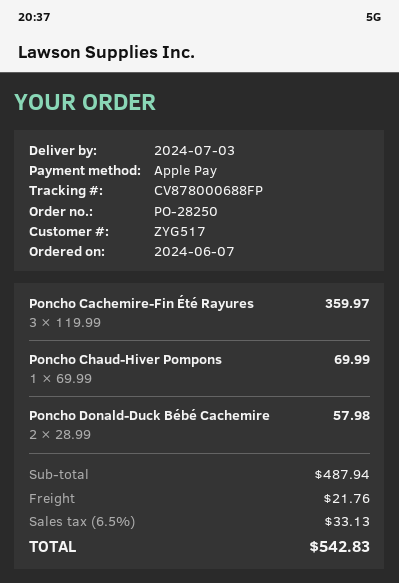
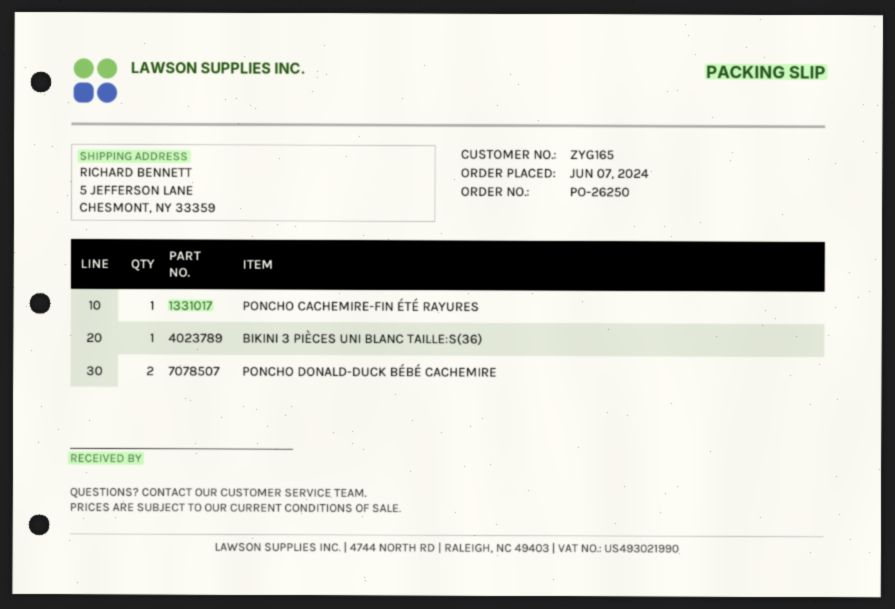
order number: PO-28250 -> PO-26250
customer number: ZYG517 -> ZYG165
Poncho Cachemire-Fin Été Rayures: 3 -> 1
Poncho Chaud-Hiver Pompons: 1 -> none
BIKINI 3 PIÈCES UNI BLANC TAILLE:S(36): none -> 1

